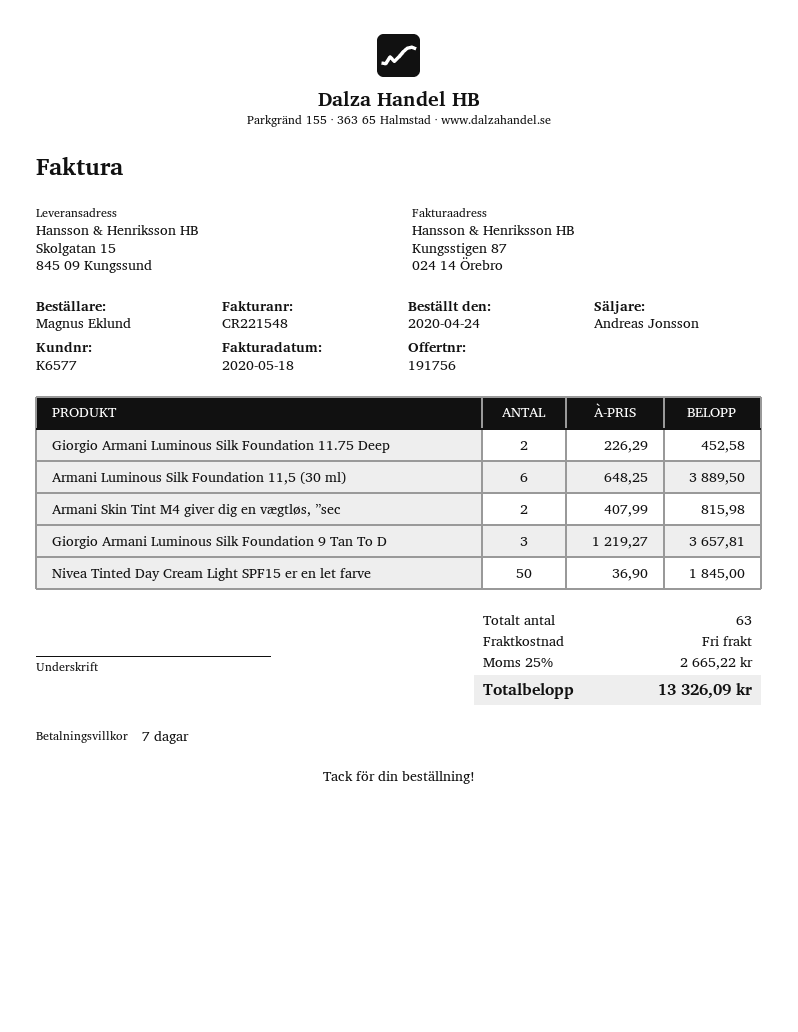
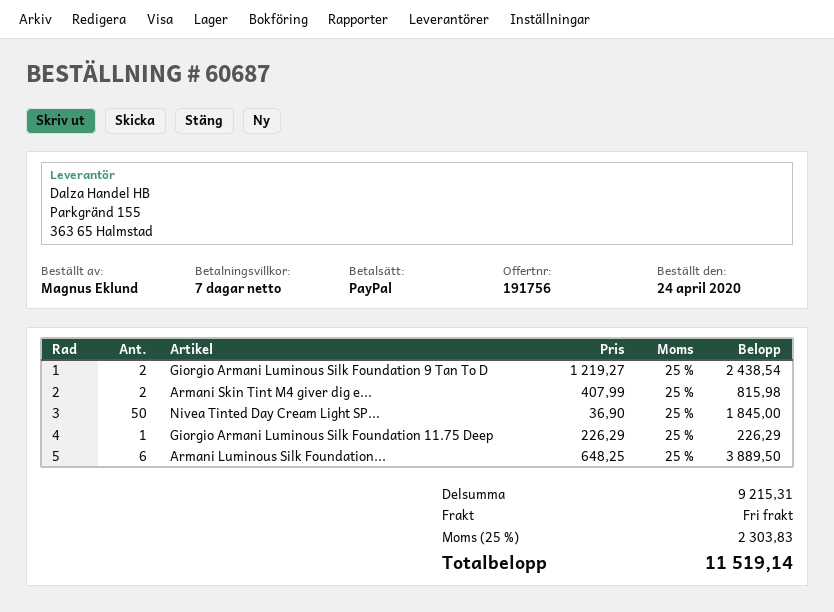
Giorgio Armani Luminous Silk Foundation 11.75 Deep: 2 x 226.29 = 452.58 -> 1 x 226.29 = 226.29
Giorgio Armani Luminous Silk Foundation 9 Tan To D: 3 x 1219.27 = 3657.81 -> 2 x 1219.27 = 2438.54
tax: 25% = 2665.22 -> 25% = 2303.83
total: 13326.09 -> 11519.14

